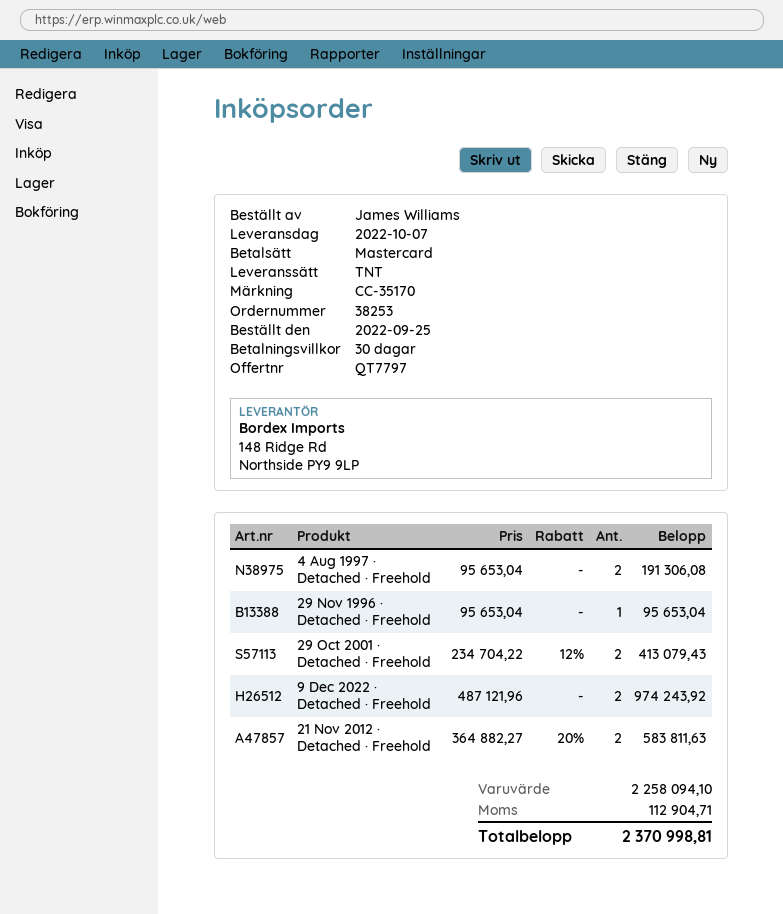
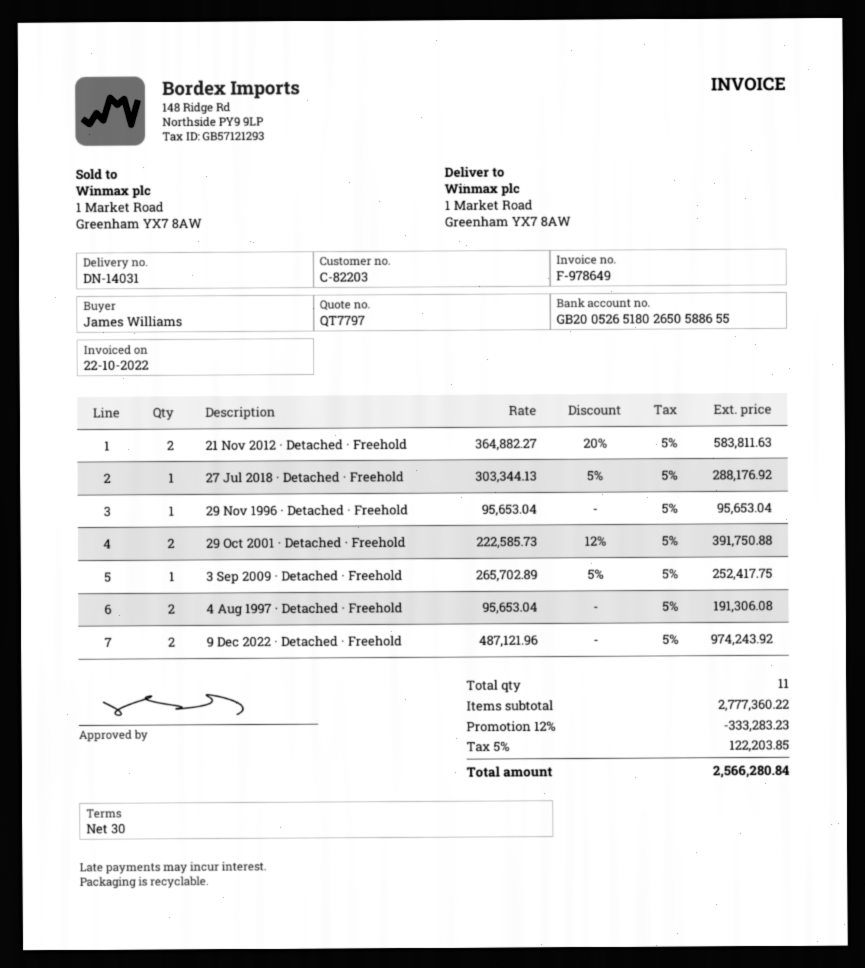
29 Oct 2001 · Detached · Freehold: 2 x 234704.22 - 12% = 413079.43 -> 2 x 222585.73 - 12% = 391750.88
27 Jul 2018 · Detached · Freehold: none -> 1 x 303344.13 - 5% = 288176.92
3 Sep 2009 · Detached · Freehold: none -> 1 x 265702.89 - 5% = 252417.75
subtotal: 2258094.10 -> 2777360.22
discount: none -> 12% = 333283.23
tax: 112904.71 -> 122203.85
total: 2370998.81 -> 2566280.84

